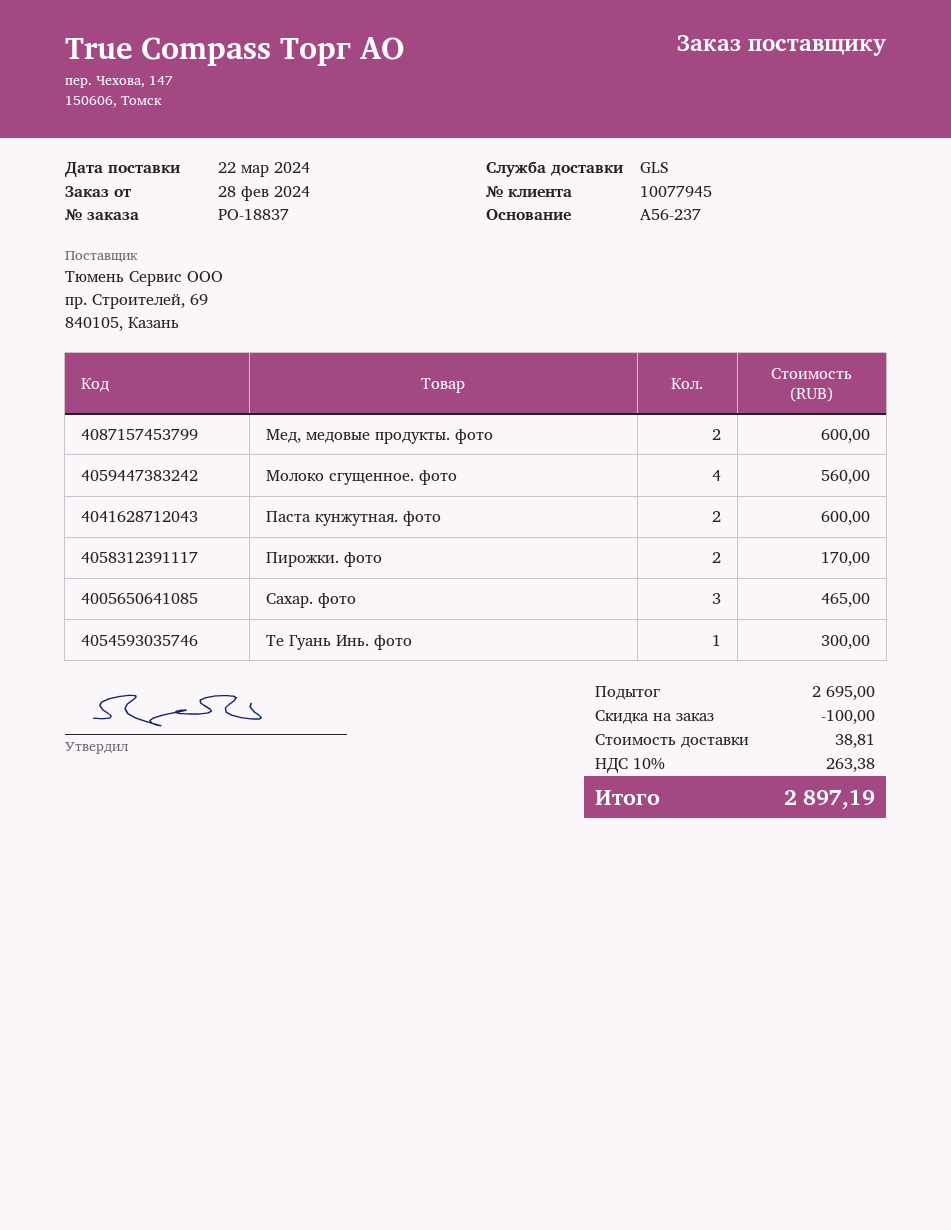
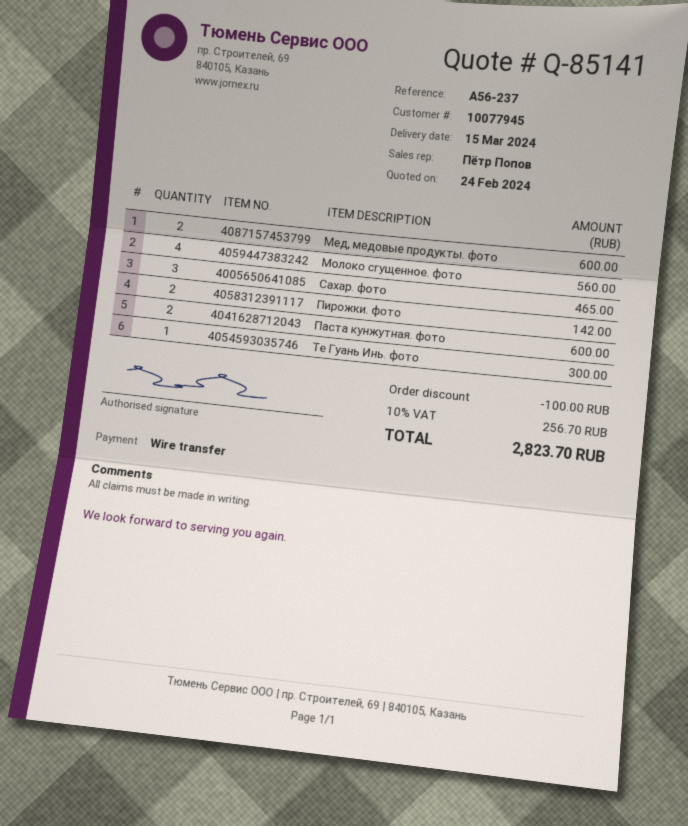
delivery date: 2024-03-22 -> 2024-03-15
Пирожки. фото: 2 for 170.00 -> 2 for 142.00
shipping: 38.81 -> none
tax: 10% = 263.38 -> 10% = 256.70
total: 2897.19 -> 2823.70

